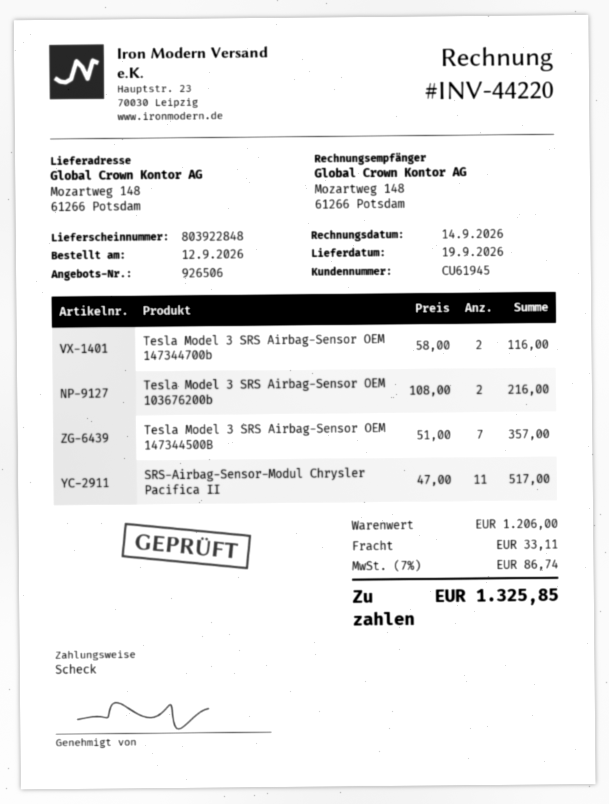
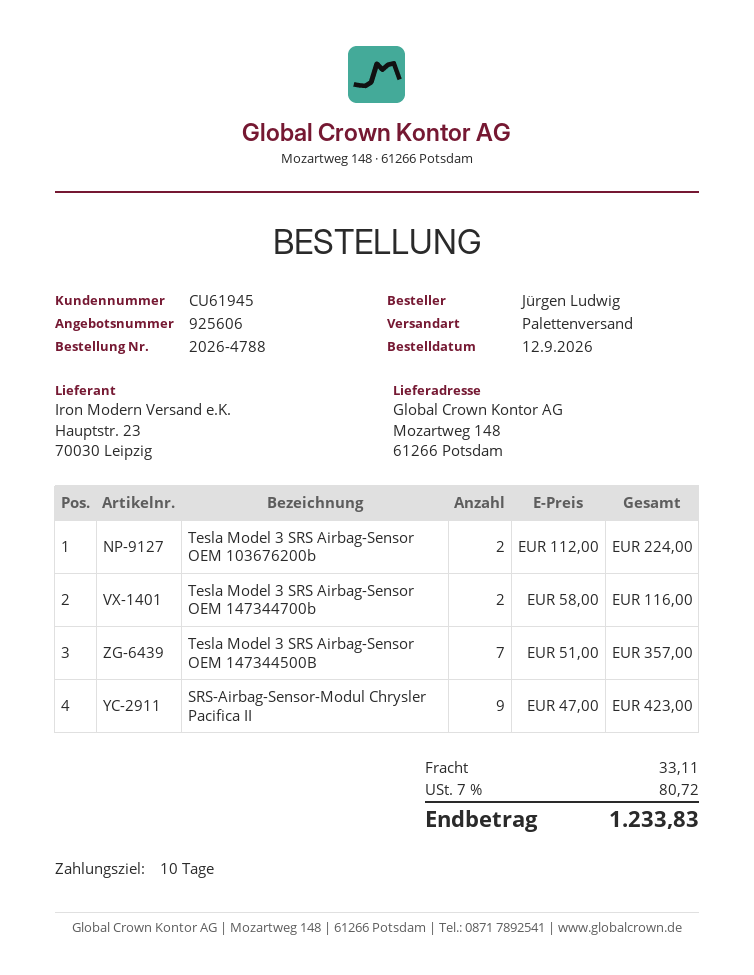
quote number: 926506 -> 925606
Tesla Model 3 SRS Airbag-Sensor OEM 103676200b: 2 x 108.00 = 216.00 -> 2 x 112.00 = 224.00
SRS-Airbag-Sensor-Modul Chrysler Pacifica II: 11 x 47.00 = 517.00 -> 9 x 47.00 = 423.00
tax: 7% = 86.74 -> 7% = 80.72
total: 1325.85 -> 1233.83

